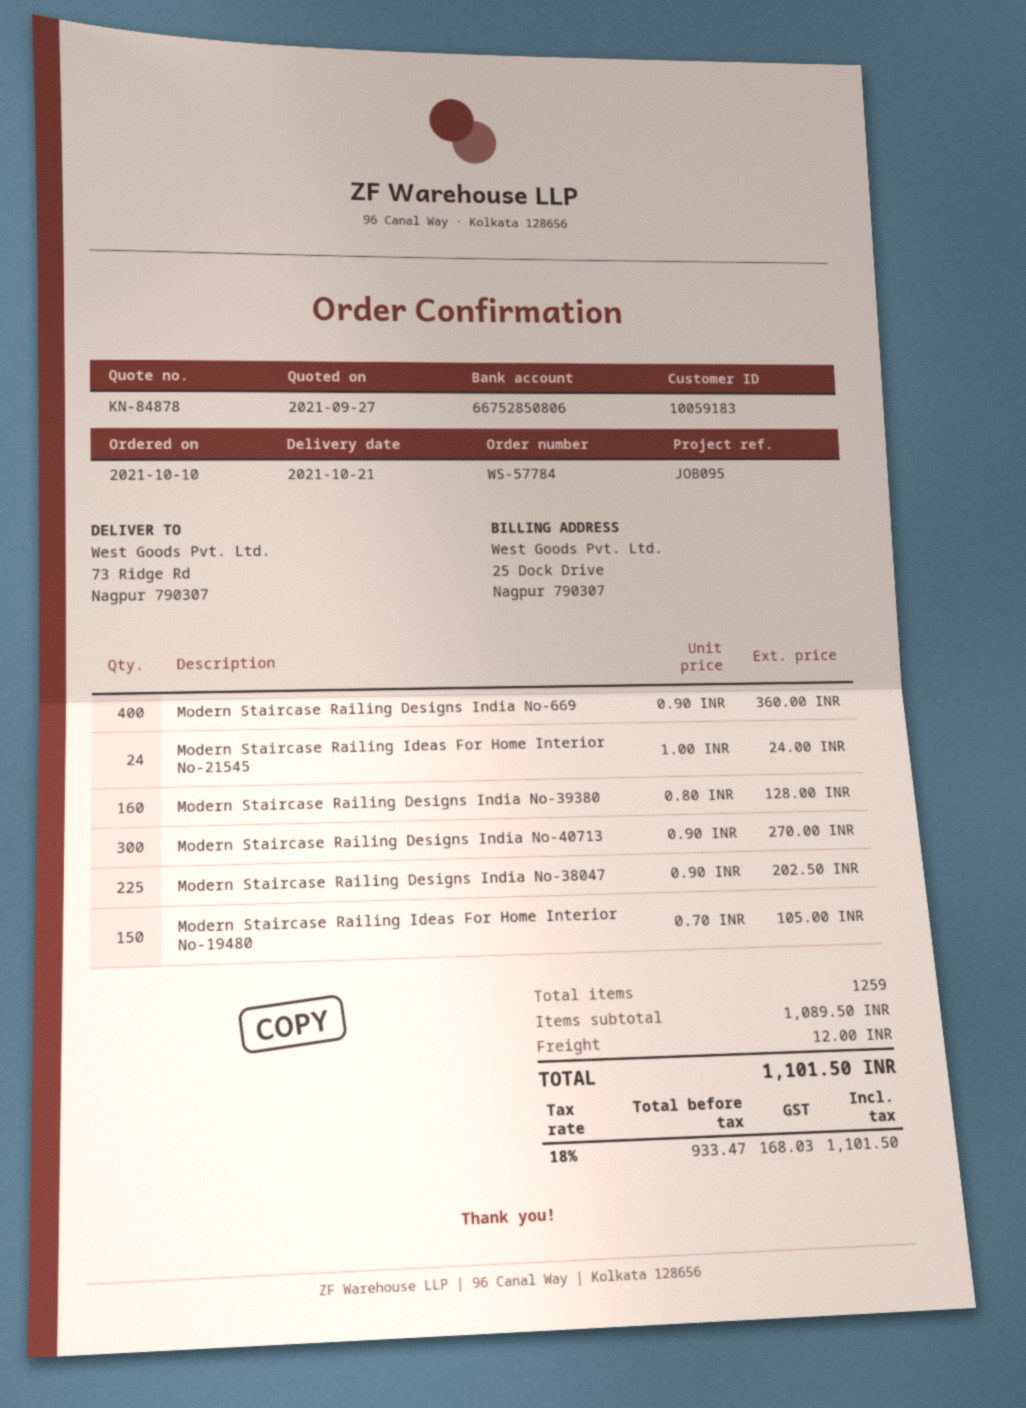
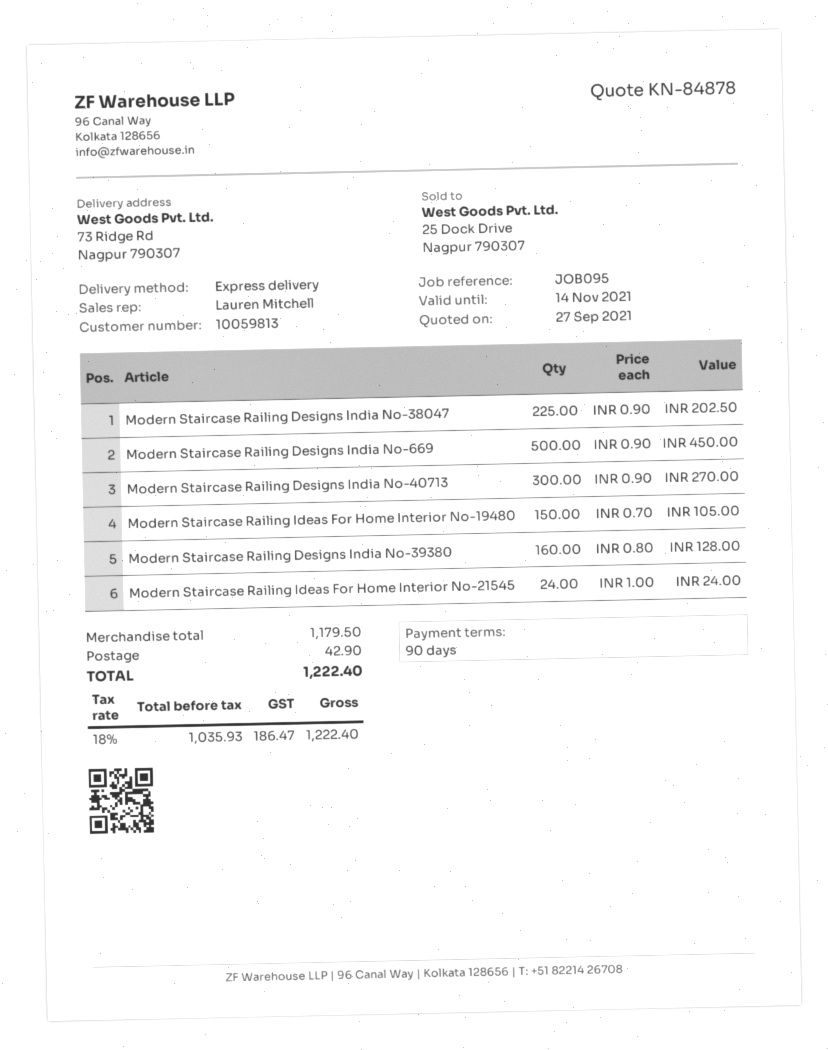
customer number: 10059183 -> 10059813
Modern Staircase Railing Designs India No-669: 400 x 0.90 = 360.00 -> 500 x 0.90 = 450.00
subtotal: 1089.50 -> 1179.50
shipping: 12.00 -> 42.90
net: 933.47 -> 1035.93
tax: 18% = 168.03 -> 18% = 186.47
total: 1101.50 -> 1222.40

